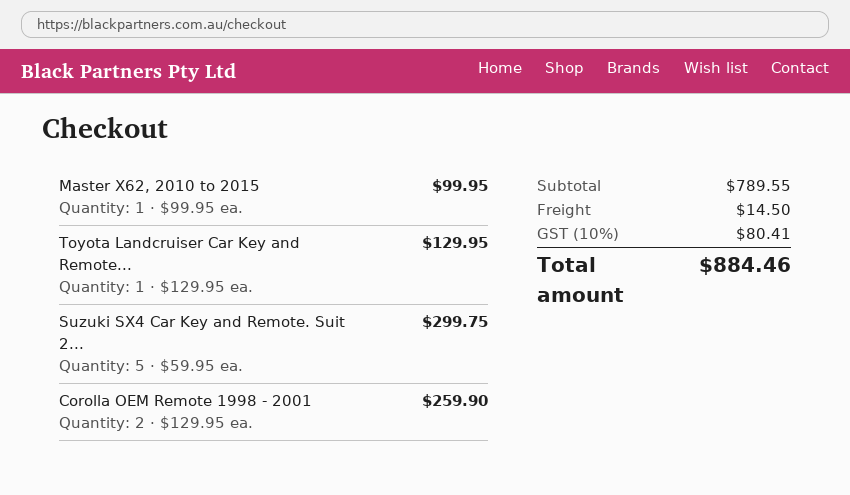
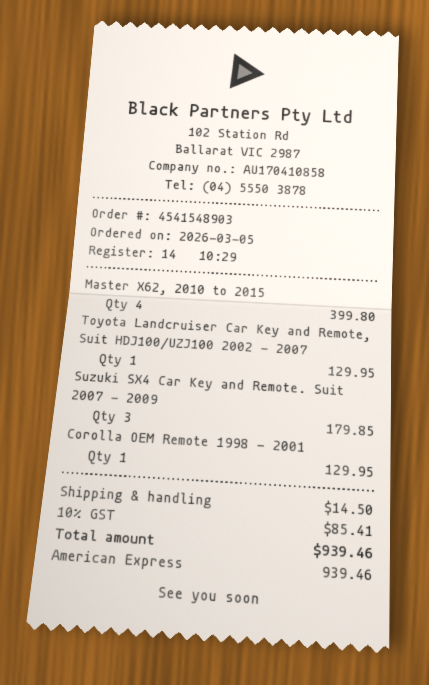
Master X62, 2010 to 2015: 1 for 99.95 -> 4 for 399.80
Suzuki SX4 Car Key and Remote. Suit 2...: 5 for 299.75 -> 3 for 179.85
Corolla OEM Remote 1998 - 2001: 2 for 259.90 -> 1 for 129.95
tax: 10% = 80.41 -> 10% = 85.41
total: 884.46 -> 939.46

